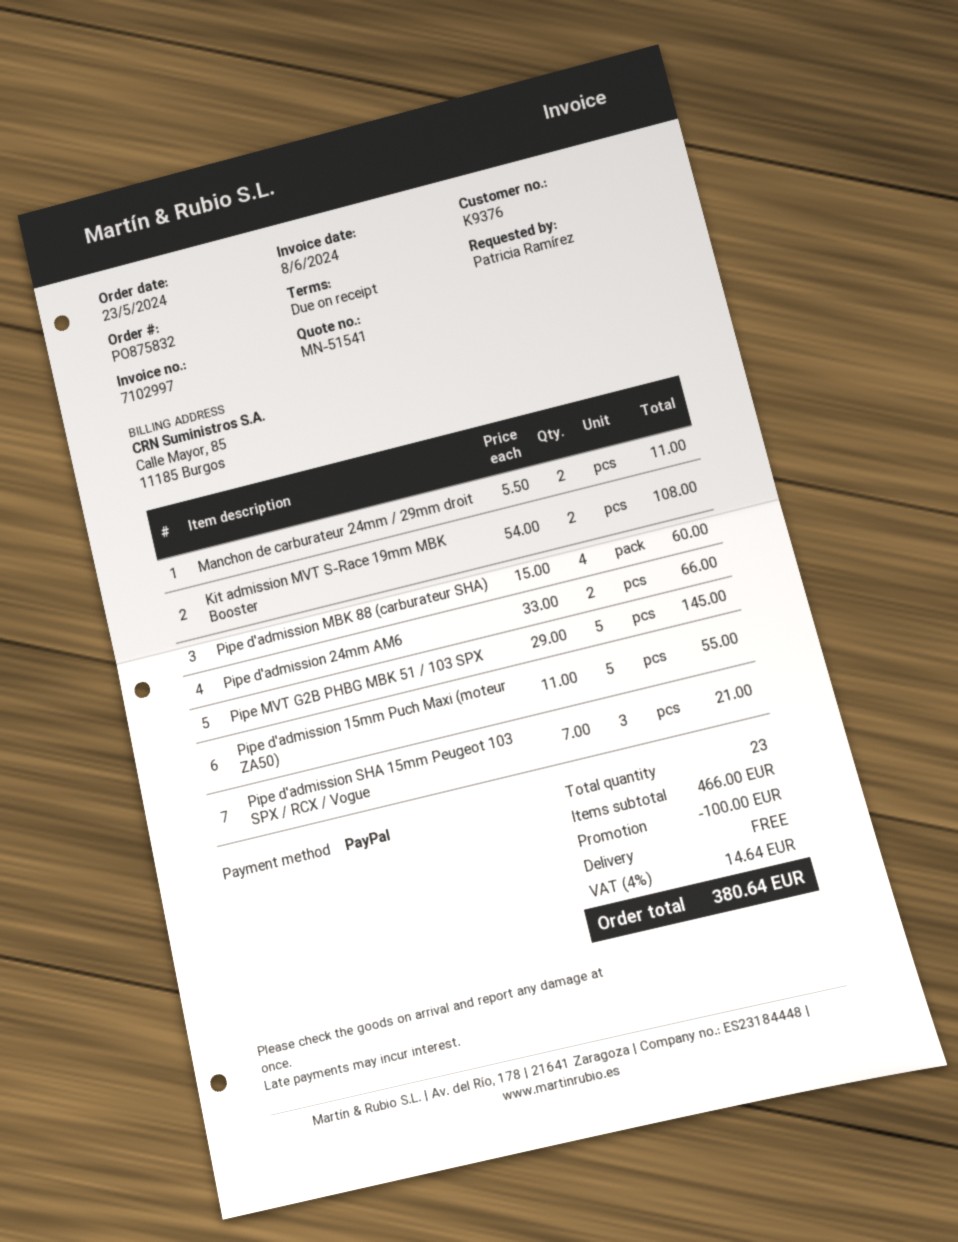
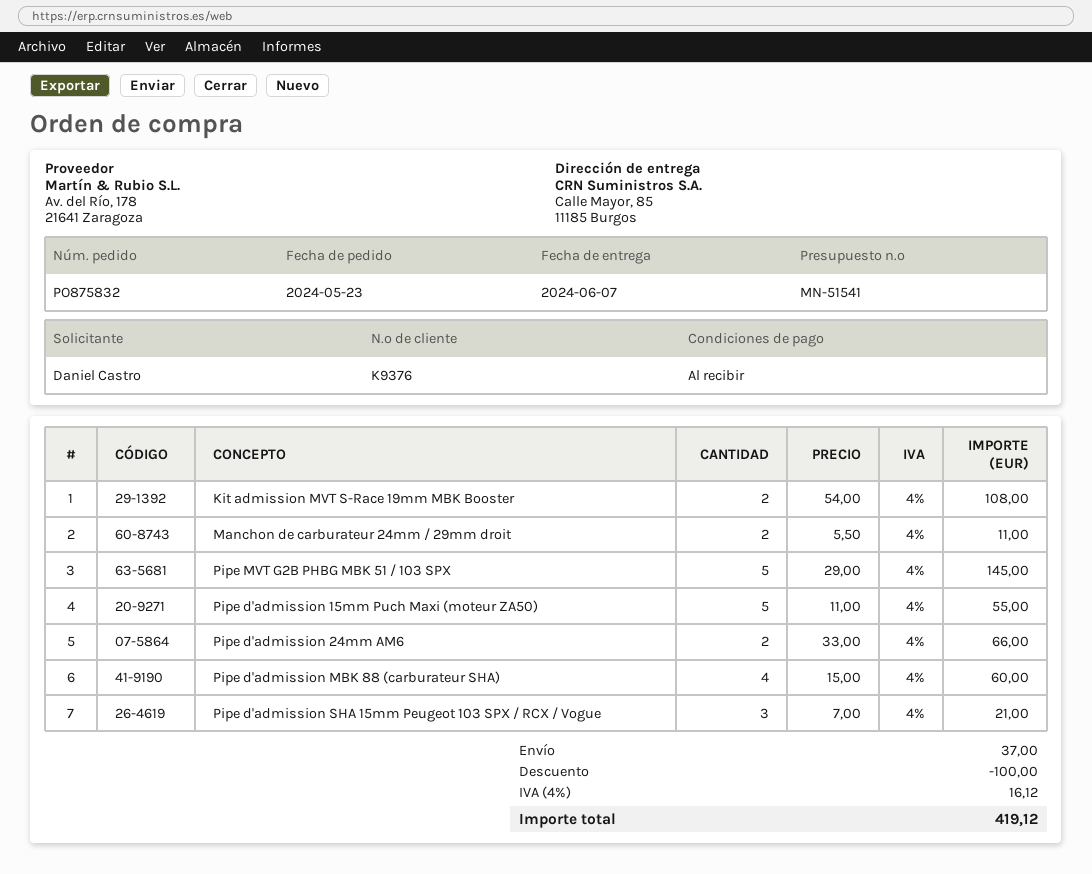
ordered by: Patricia Ramírez -> Daniel Castro
shipping: 0.00 -> 37.00
tax: 4% = 14.64 -> 4% = 16.12
total: 380.64 -> 419.12

